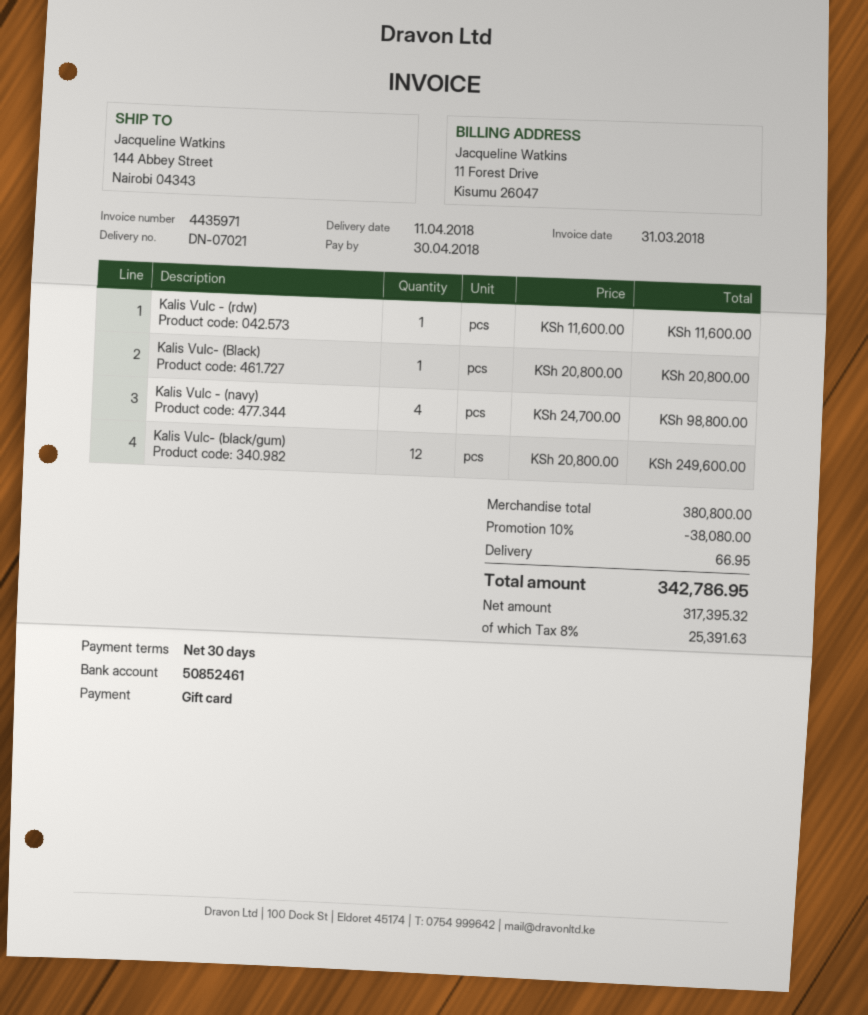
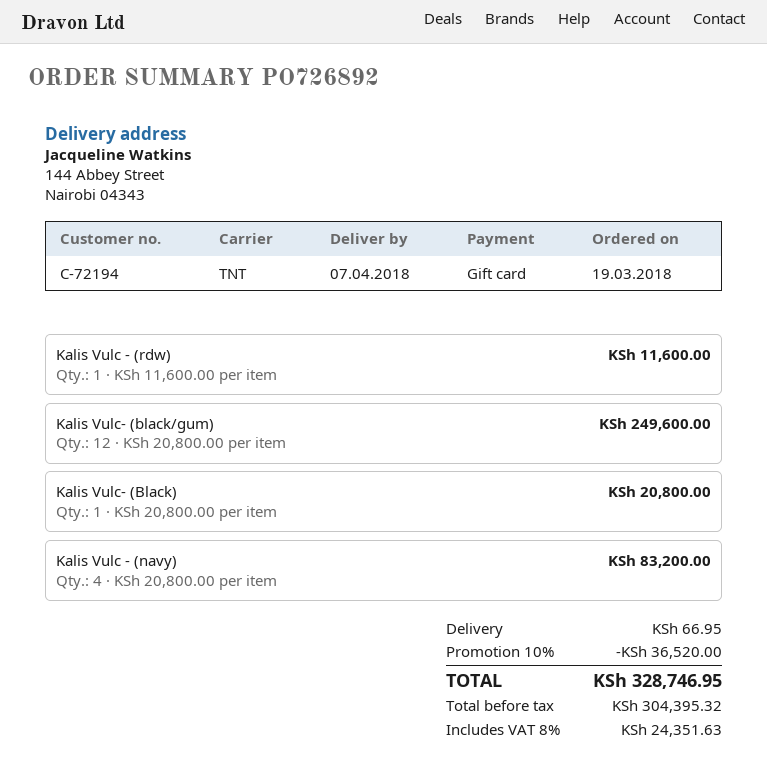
delivery date: 2018-04-11 -> 2018-04-07
Kalis Vulc - (navy): 4 x 24700.00 = 98800.00 -> 4 x 20800.00 = 83200.00
discount: 10% = 38080.00 -> 10% = 36520.00
net: 317395.32 -> 304395.32
tax: 8% = 25391.63 -> 8% = 24351.63
total: 342786.95 -> 328746.95

